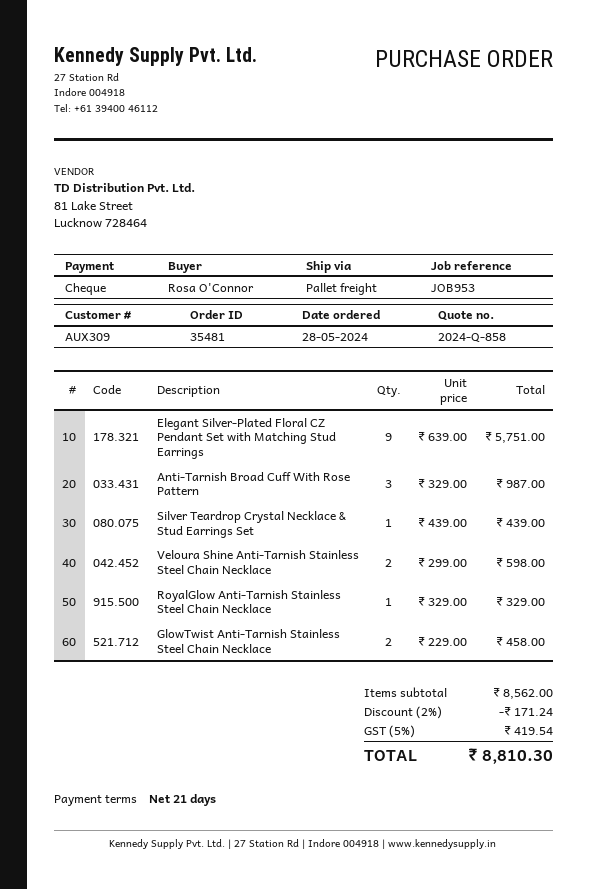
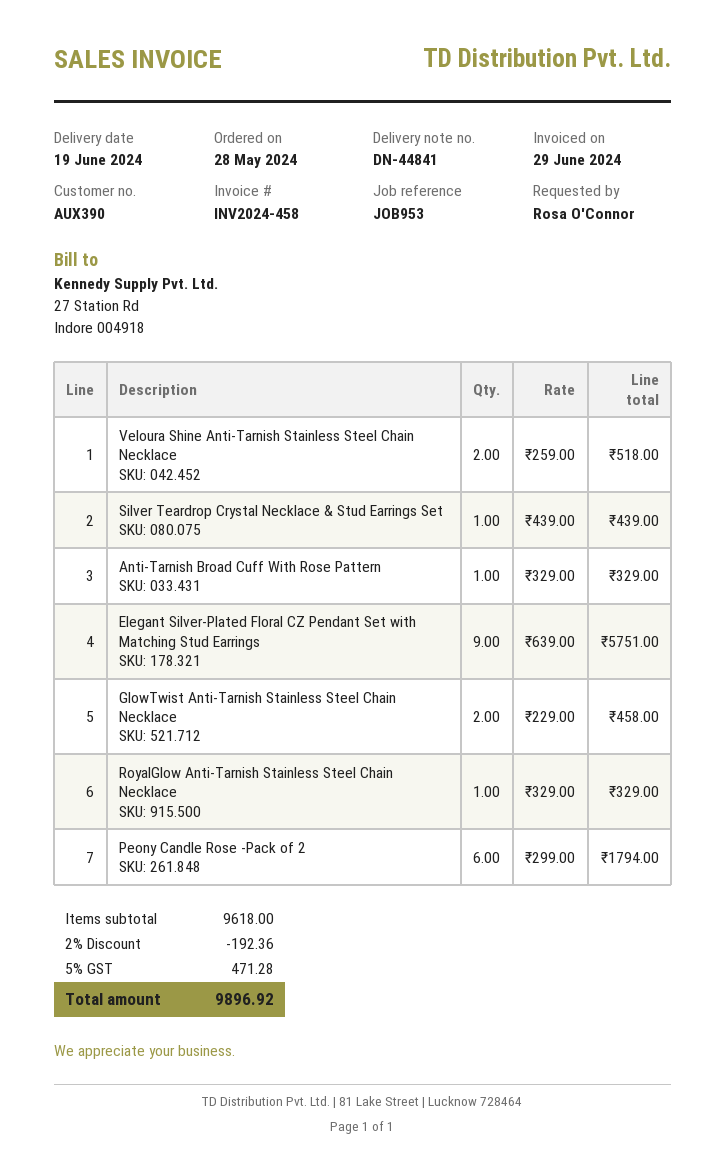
customer number: AUX309 -> AUX390
Anti-Tarnish Broad Cuff With Rose Pattern: 3 x 329.00 = 987.00 -> 1 x 329.00 = 329.00
Veloura Shine Anti-Tarnish Stainless Steel Chain Necklace: 2 x 299.00 = 598.00 -> 2 x 259.00 = 518.00
Peony Candle Rose -Pack of 2: none -> 6 x 299.00 = 1794.00
subtotal: 8562.00 -> 9618.00
discount: 2% = 171.24 -> 2% = 192.36
tax: 5% = 419.54 -> 5% = 471.28
total: 8810.30 -> 9896.92

